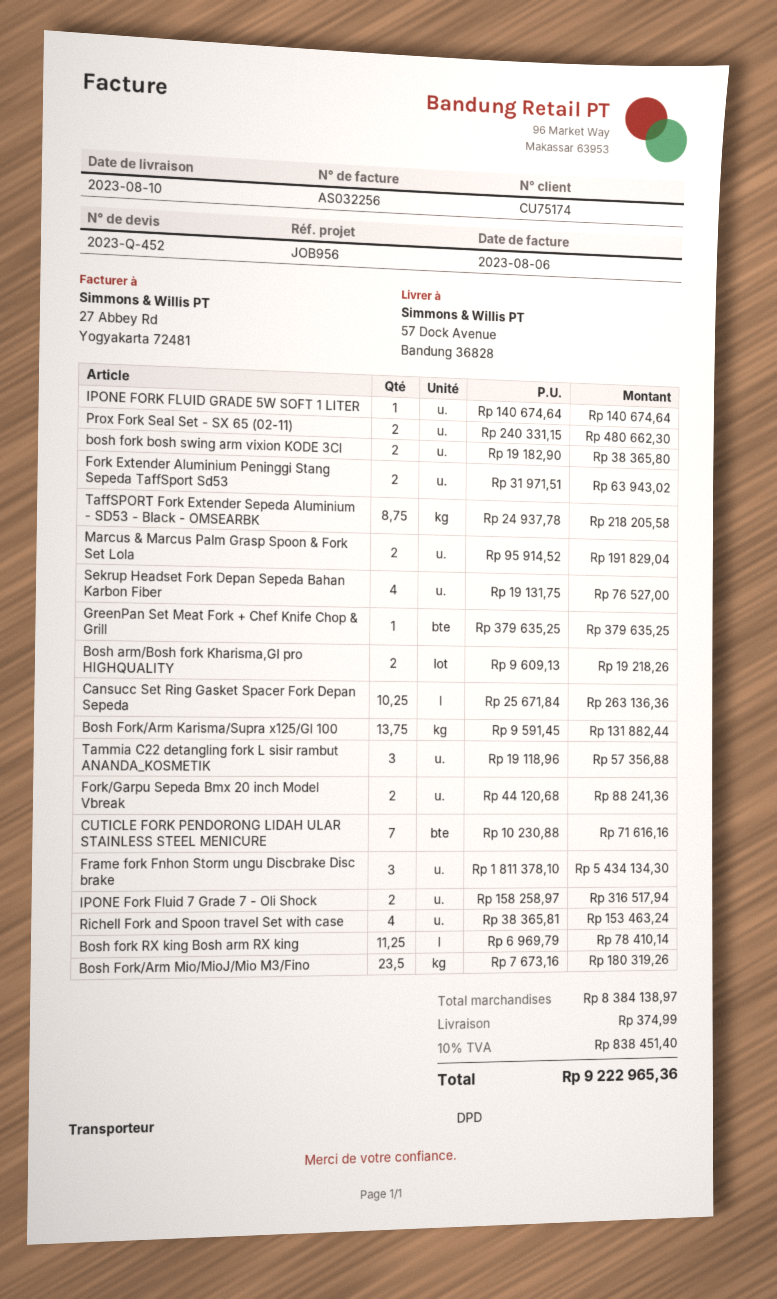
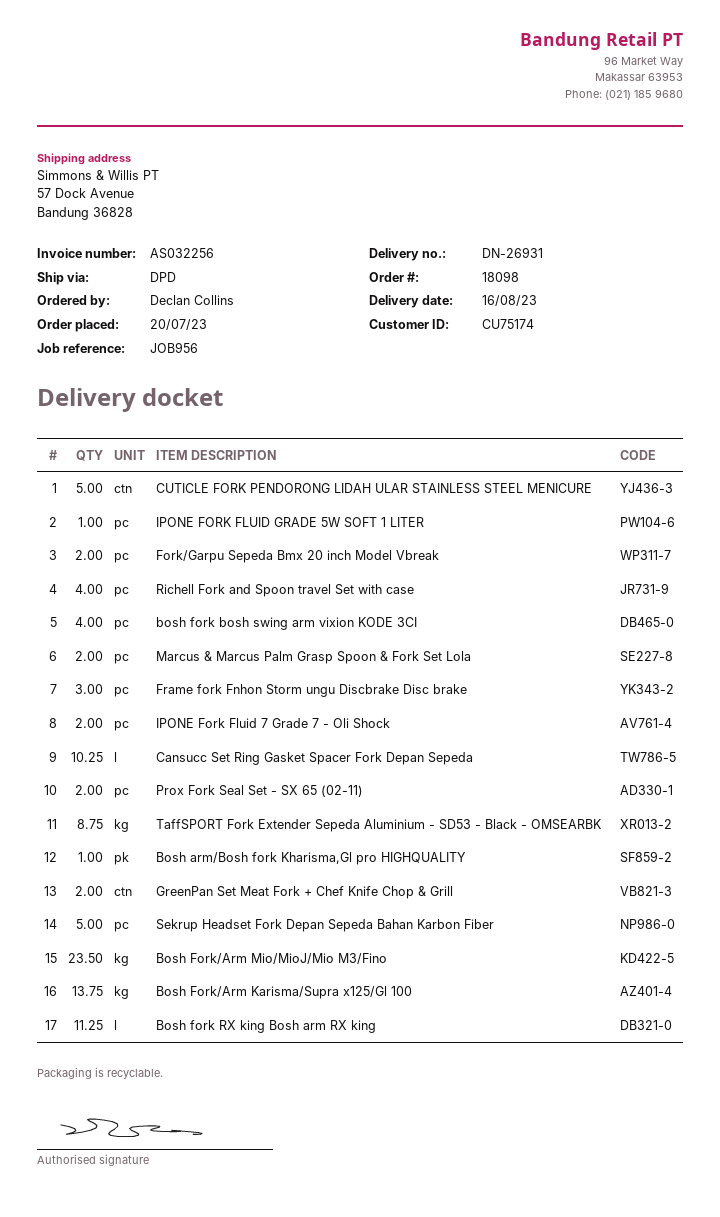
delivery date: 2023-08-10 -> 2023-08-16
bosh fork bosh swing arm vixion KODE 3CI: 2 -> 4
Fork Extender Aluminium Peninggi Stang Sepeda TaffSport Sd53: 2 -> none
Sekrup Headset Fork Depan Sepeda Bahan Karbon Fiber: 4 -> 5
GreenPan Set Meat Fork + Chef Knife Chop & Grill: 1 -> 2
Bosh arm/Bosh fork Kharisma,Gl pro HIGHQUALITY: 2 -> 1
Tammia C22 detangling fork L sisir rambut ANANDA_KOSMETIK: 3 -> none
CUTICLE FORK PENDORONG LIDAH ULAR STAINLESS STEEL MENICURE: 7 -> 5

